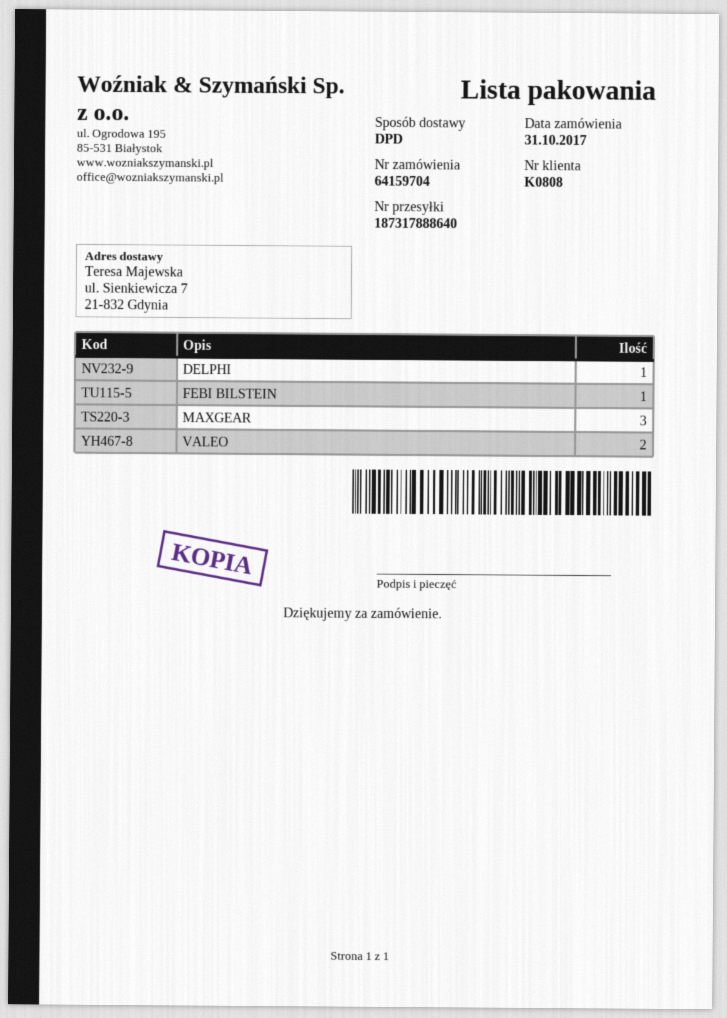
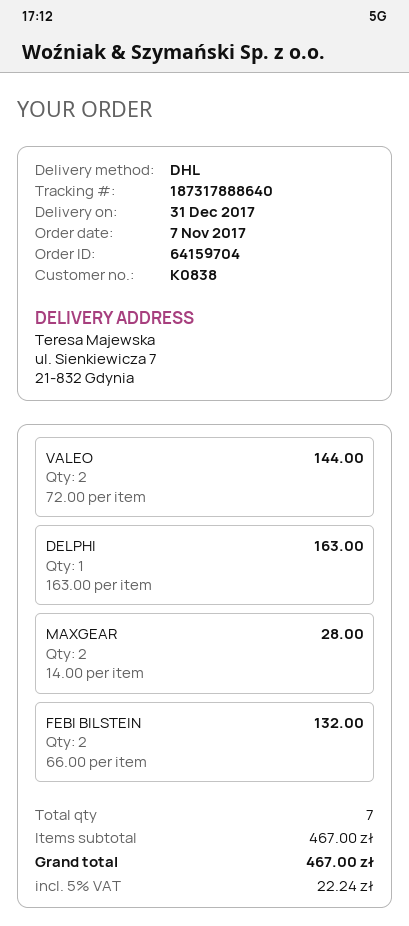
order date: 2017-10-31 -> 2017-11-07
customer number: K0808 -> K0838
shipping method: DPD -> DHL
FEBI BILSTEIN: 1 -> 2
MAXGEAR: 3 -> 2

